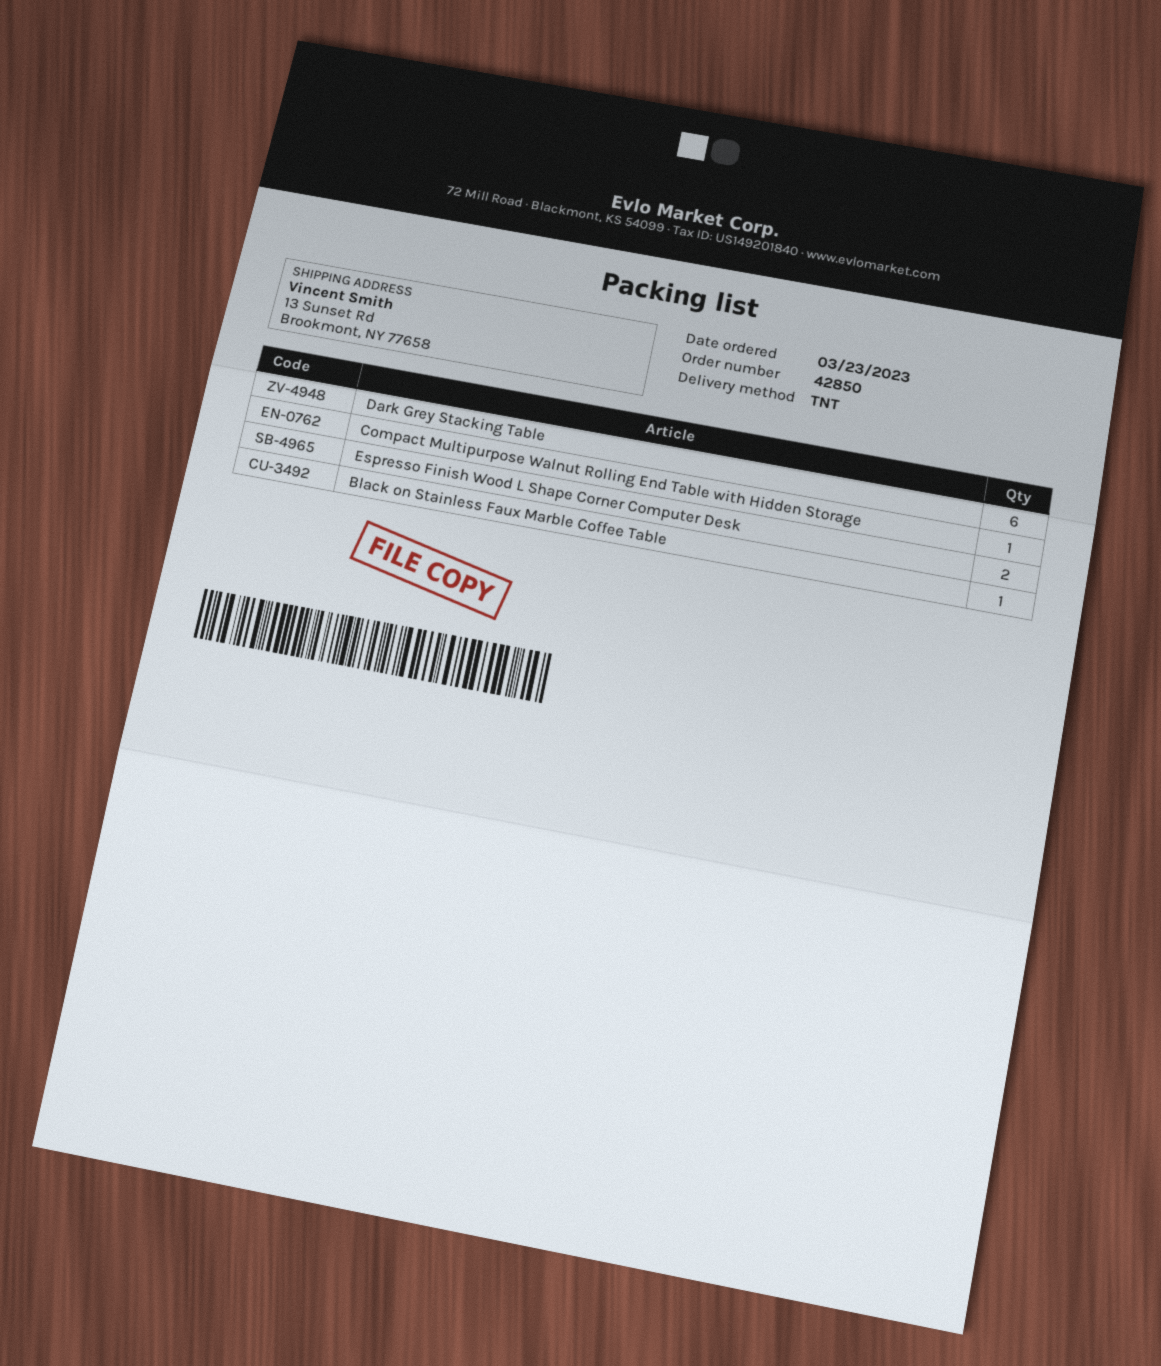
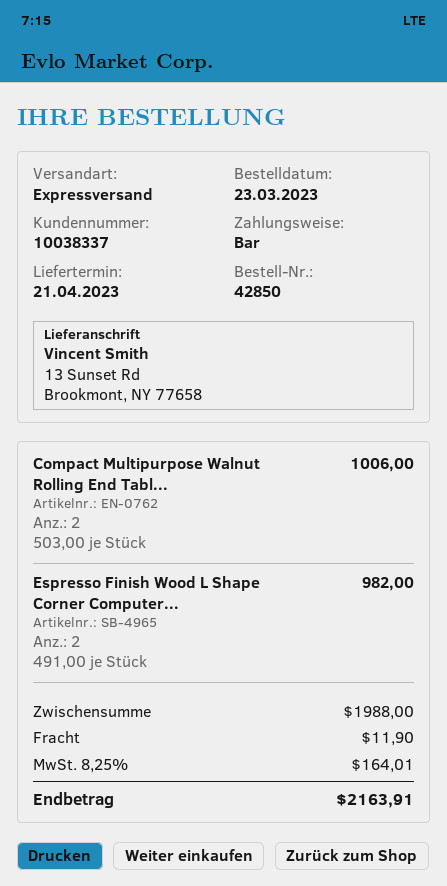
shipping method: TNT -> express
Dark Grey Stacking Table: 6 -> none
Compact Multipurpose Walnut Rolling End Table with Hidden Storage: 1 -> 2
Black on Stainless Faux Marble Coffee Table: 1 -> none

